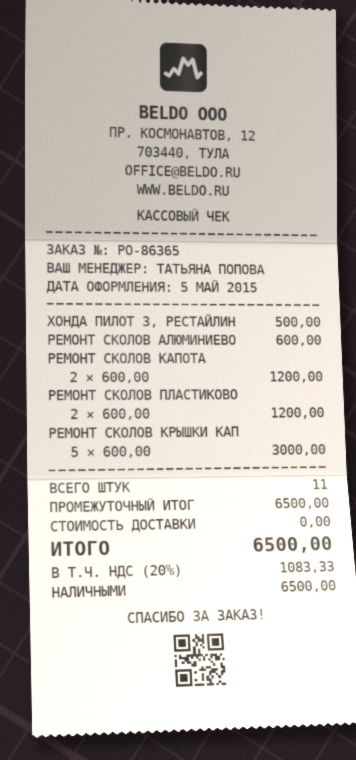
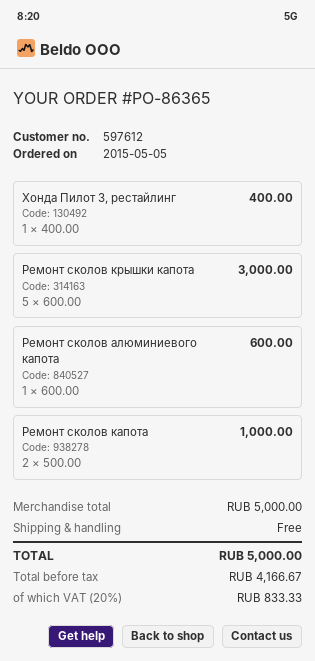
ХОНДА ПИЛОТ 3, РЕСТАЙЛИН: 1 x 500.00 = 500.00 -> 1 x 400.00 = 400.00
РЕМОНТ СКОЛОВ КАПОТА: 2 x 600.00 = 1200.00 -> 2 x 500.00 = 1000.00
РЕМОНТ СКОЛОВ ПЛАСТИКОВО: 2 x 600.00 = 1200.00 -> none
subtotal: 6500.00 -> 5000.00
tax: 20% = 1083.33 -> 20% = 833.33
total: 6500.00 -> 5000.00

